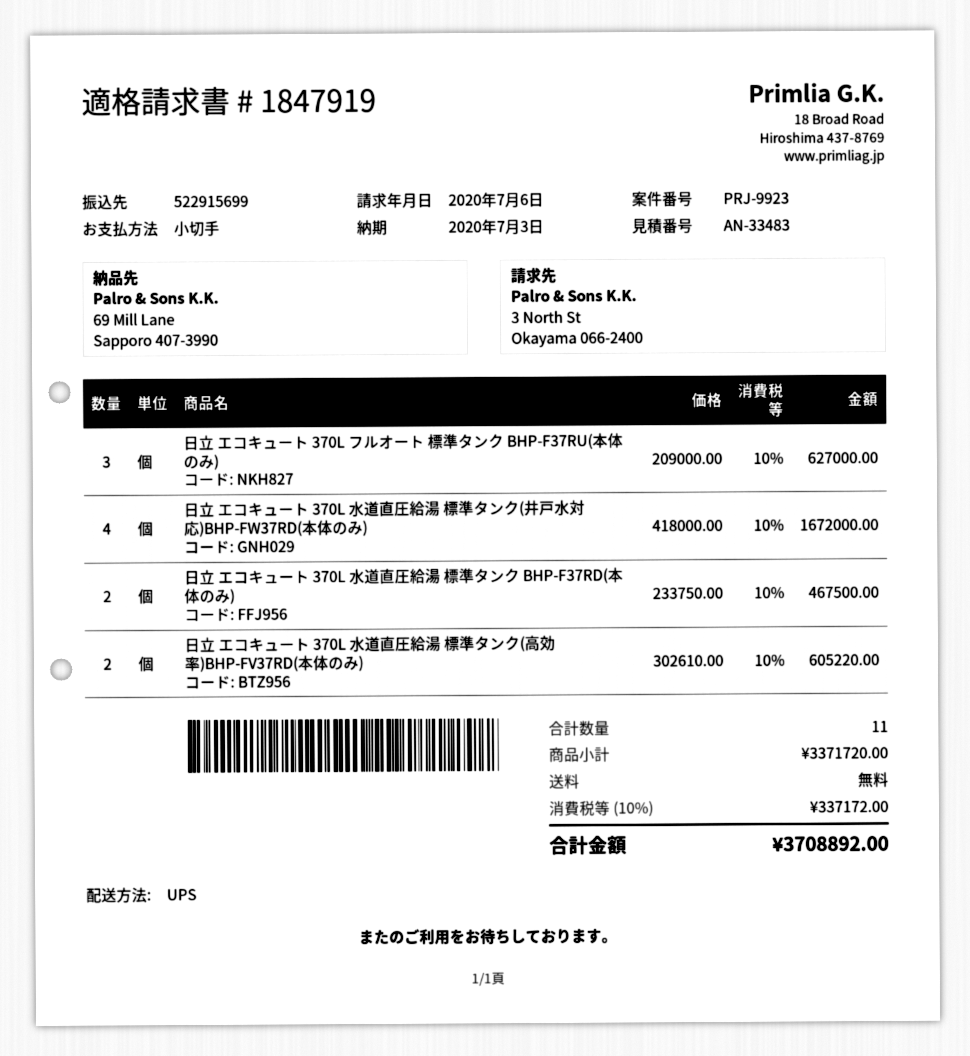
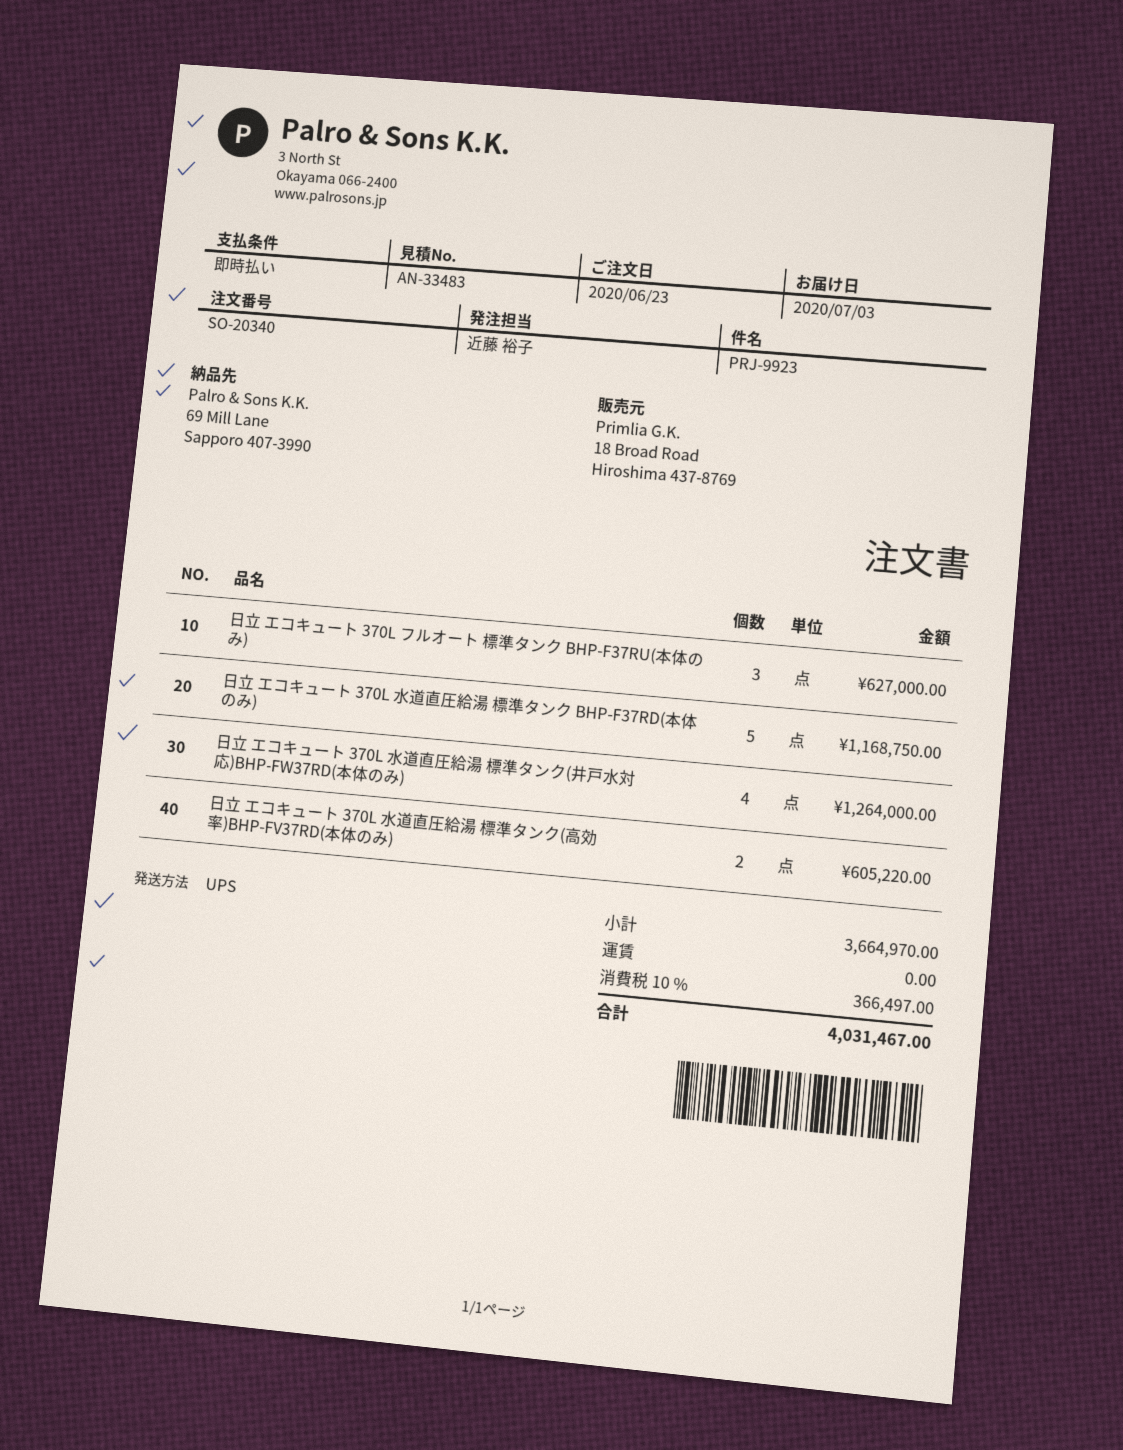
日立 エコキュート 370L 水道直圧給湯 標準タンク(井戸水対応)BHP-FW37RD(本体のみ): 4 for 1672000.00 -> 4 for 1264000.00
日立 エコキュート 370L 水道直圧給湯 標準タンク BHP-F37RD(本体のみ): 2 for 467500.00 -> 5 for 1168750.00
subtotal: 3371720.00 -> 3664970.00
tax: 10% = 337172.00 -> 10% = 366497.00
total: 3708892.00 -> 4031467.00

